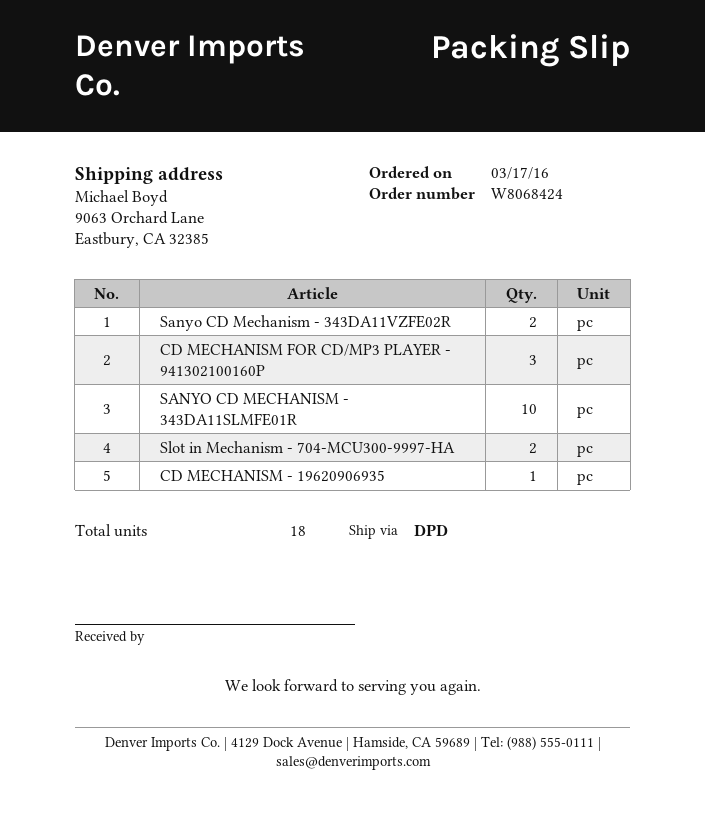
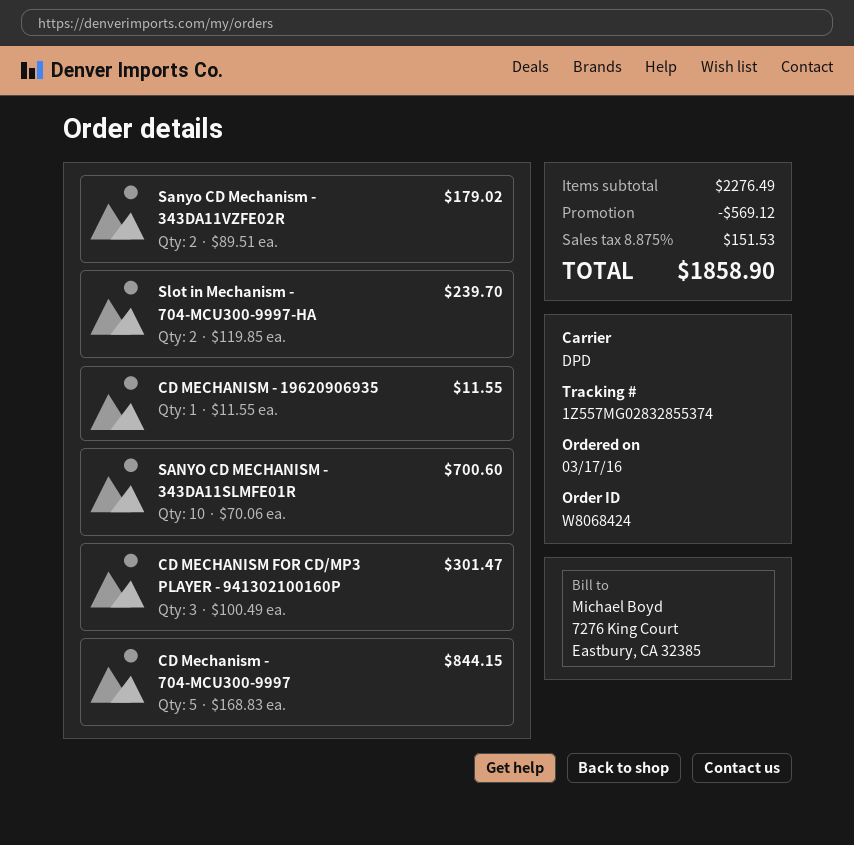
CD Mechanism - 704-MCU300-9997: none -> 5

